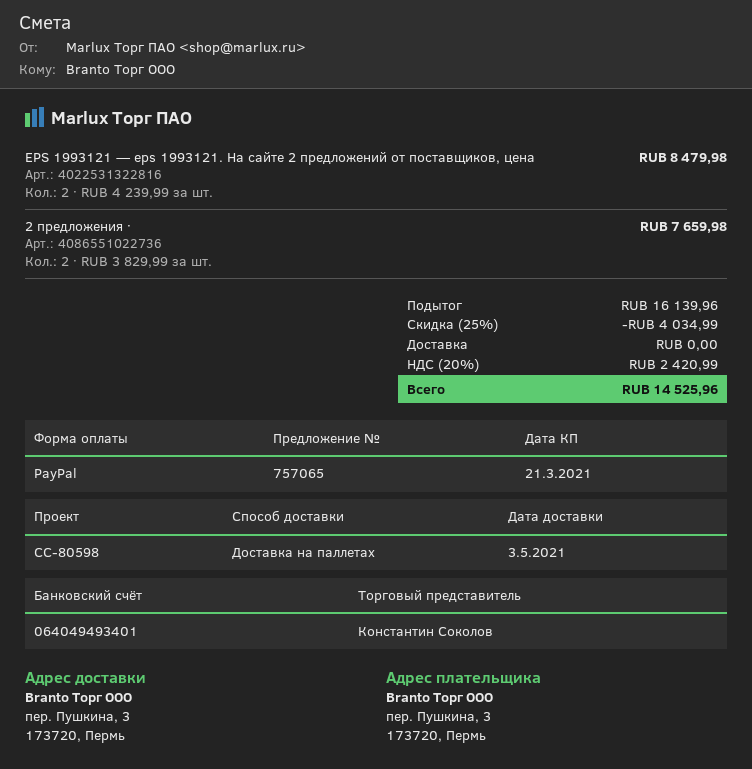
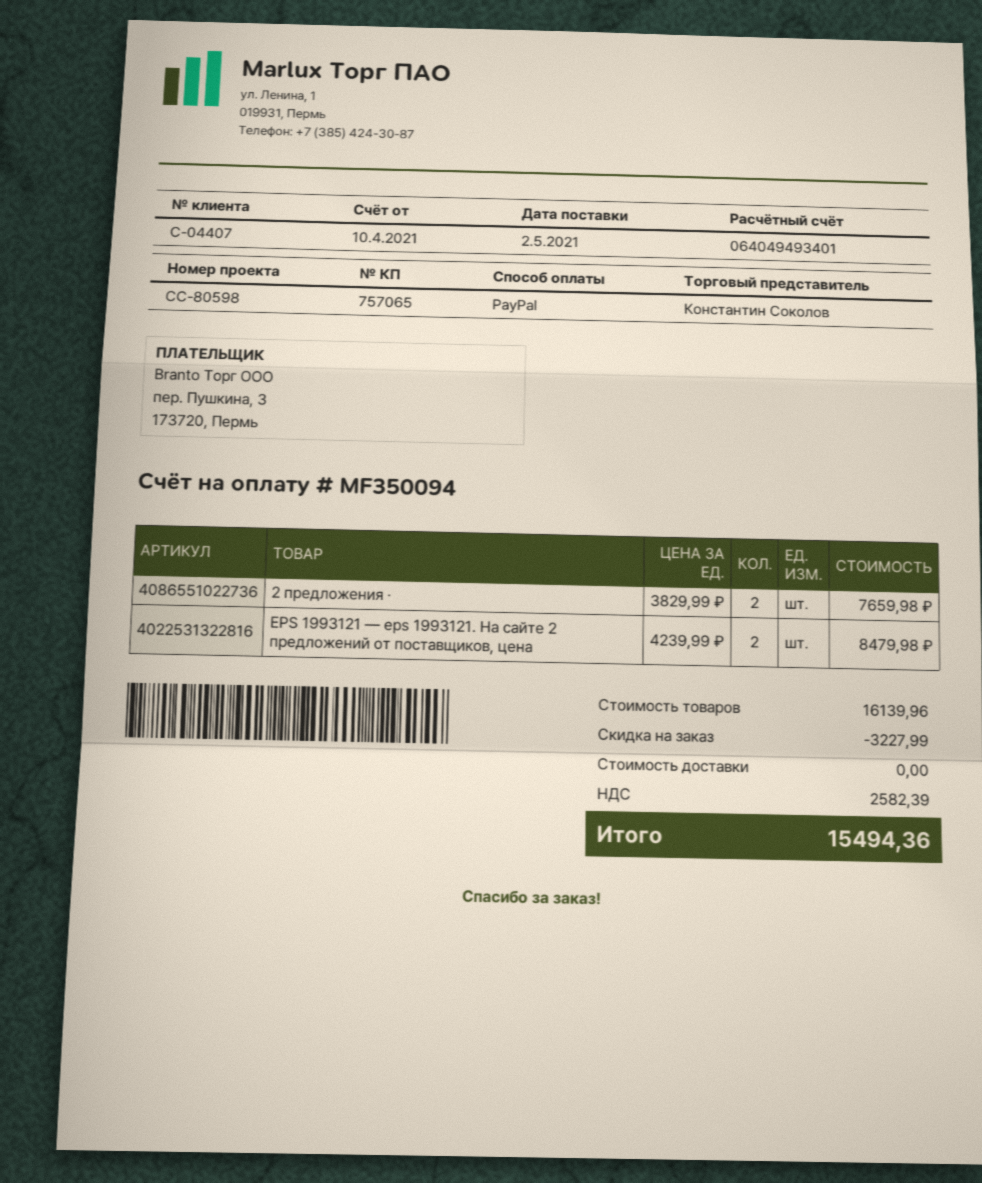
delivery date: 2021-05-03 -> 2021-05-02
discount: 4034.99 -> 3227.99
tax: 2420.99 -> 2582.39
total: 14525.96 -> 15494.36

